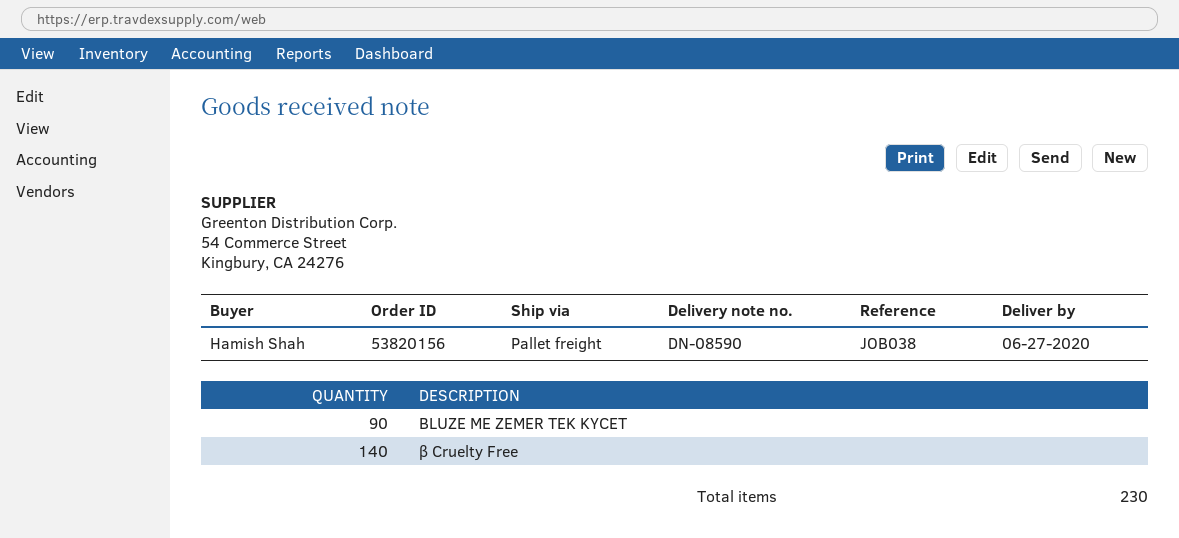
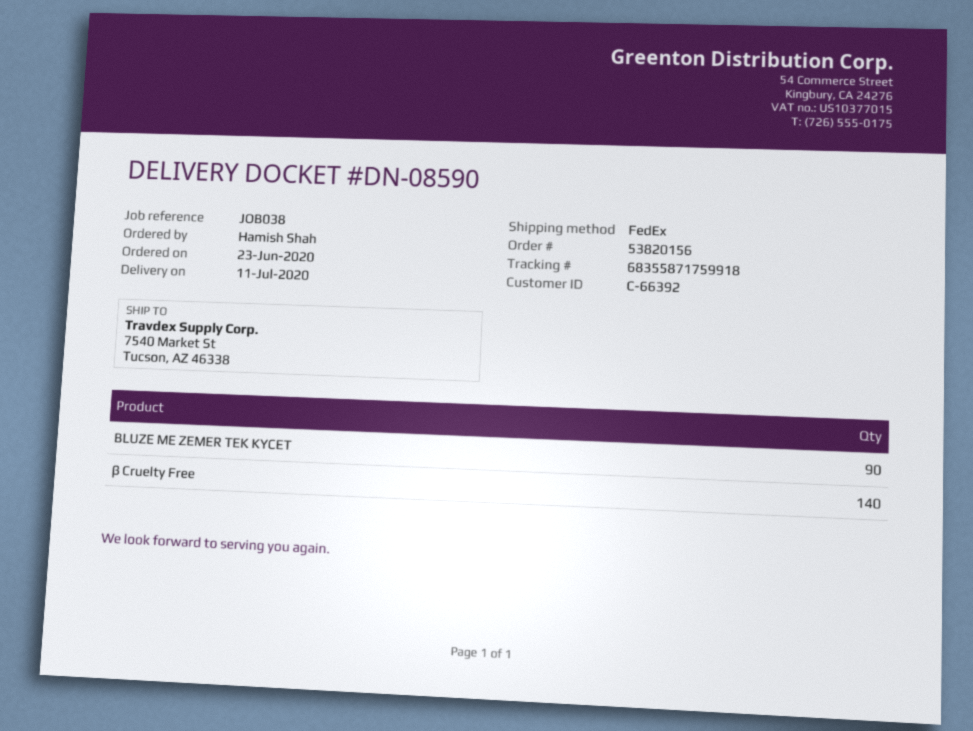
delivery date: 2020-06-27 -> 2020-07-11
shipping method: pallet freight -> FedEx

